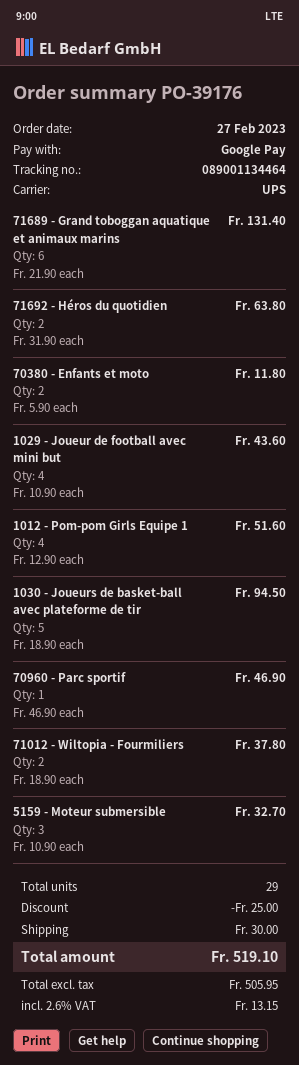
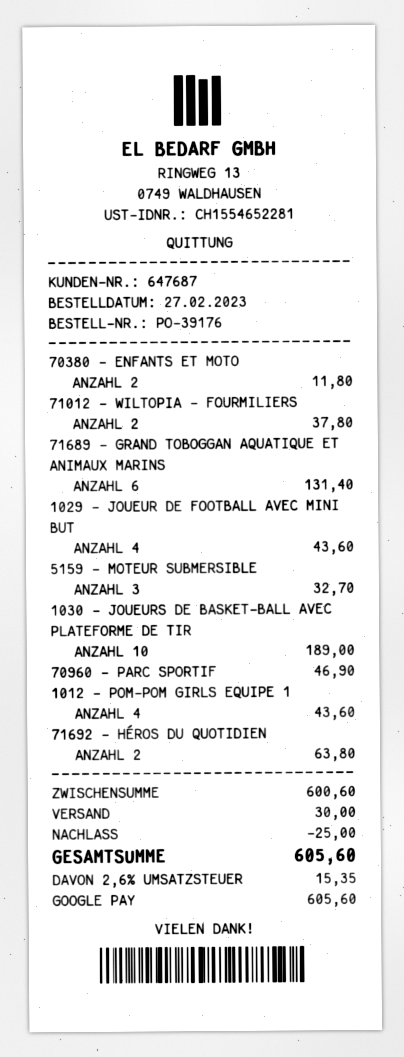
1012 - Pom-pom Girls Equipe 1: 4 for 51.60 -> 4 for 43.60
1030 - Joueurs de basket-ball avec plateforme de tir: 5 for 94.50 -> 10 for 189.00
tax: 2.6% = 13.15 -> 2.6% = 15.35
total: 519.10 -> 605.60

